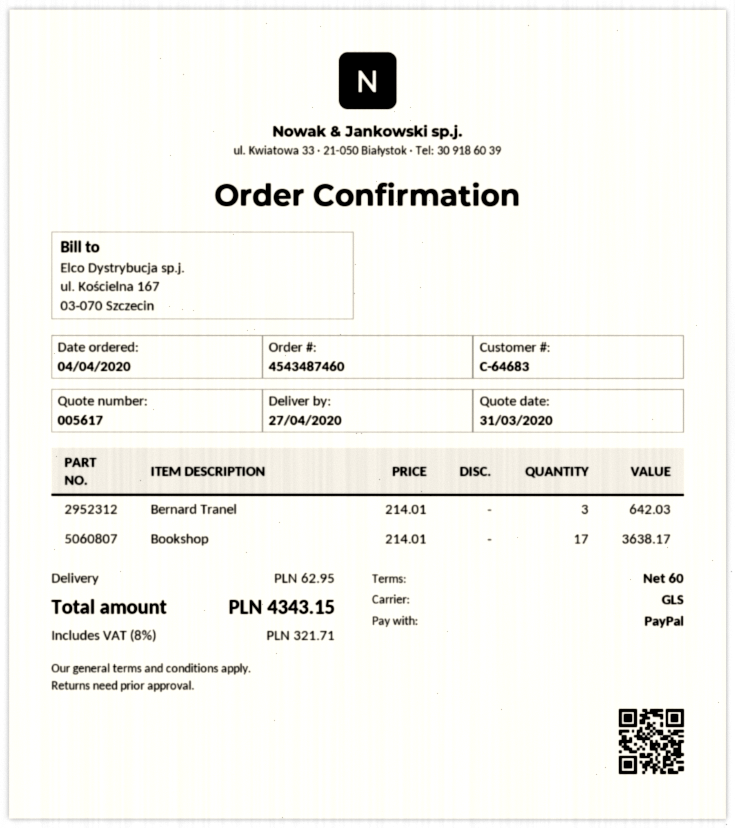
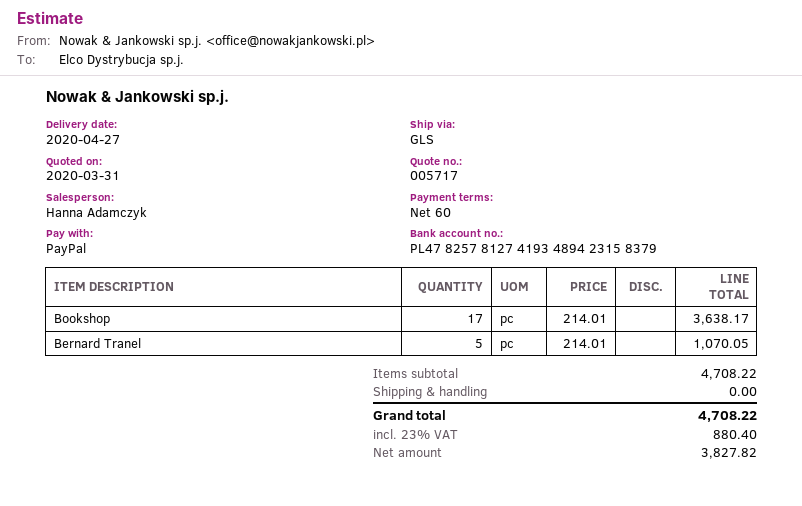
quote number: 005617 -> 005717
Bernard Tranel: 3 x 214.01 = 642.03 -> 5 x 214.01 = 1070.05
shipping: 62.95 -> 0.00
tax: 8% = 321.71 -> 23% = 880.40
total: 4343.15 -> 4708.22

